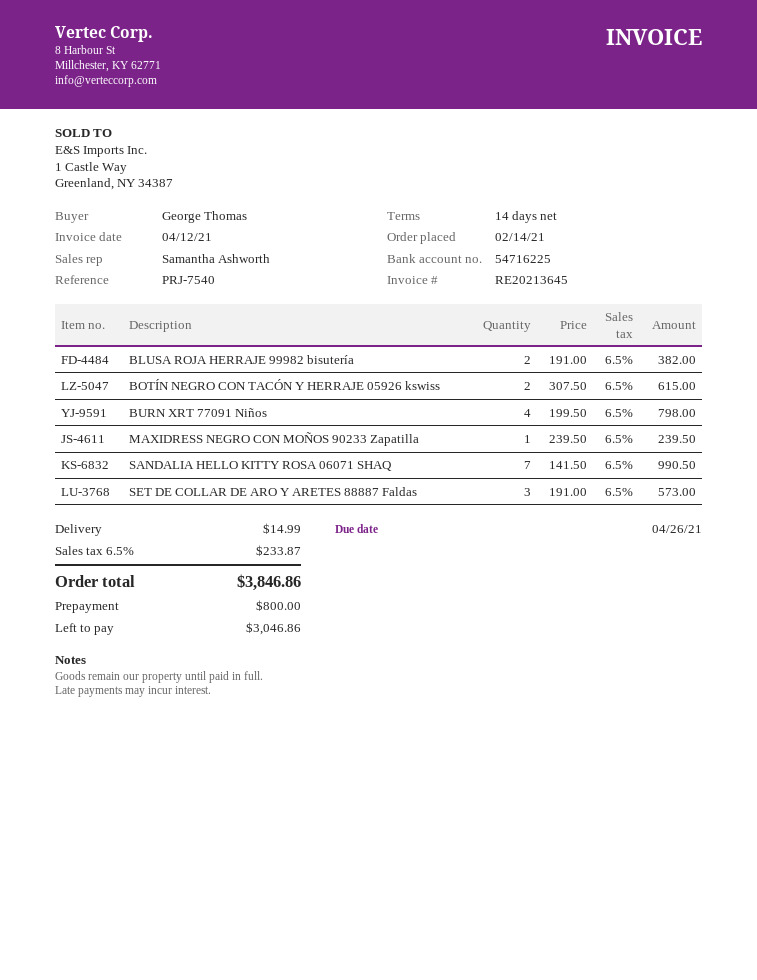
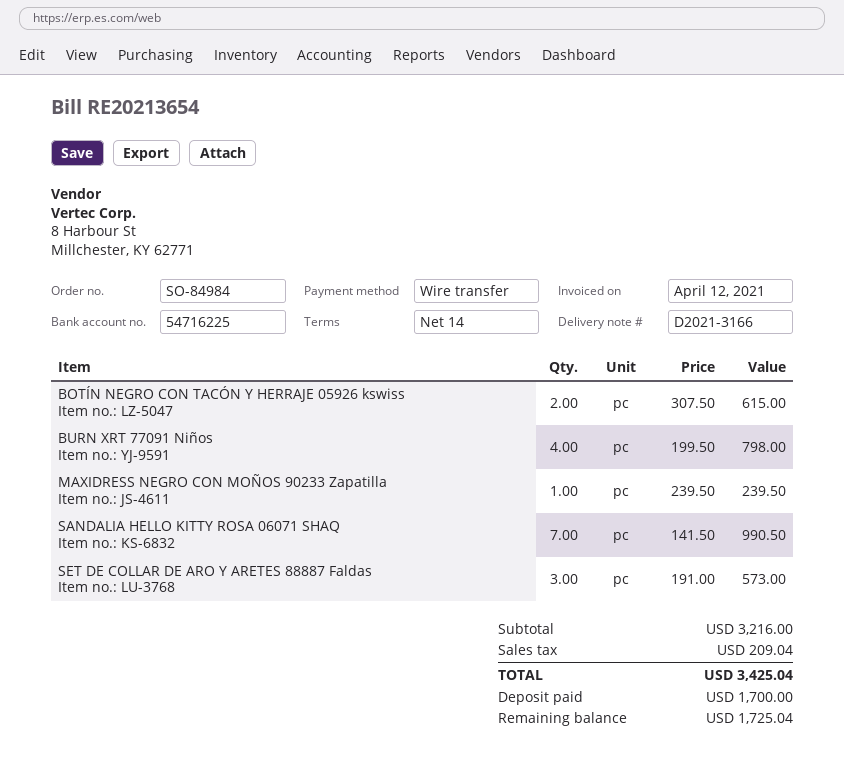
invoice number: RE20213645 -> RE20213654
BLUSA ROJA HERRAJE 99982 bisutería: 2 x 191.00 = 382.00 -> none
shipping: 14.99 -> none
tax: 233.87 -> 209.04
total: 3846.86 -> 3425.04
deposit: 800.00 -> 1700.00
balance: 3046.86 -> 1725.04

